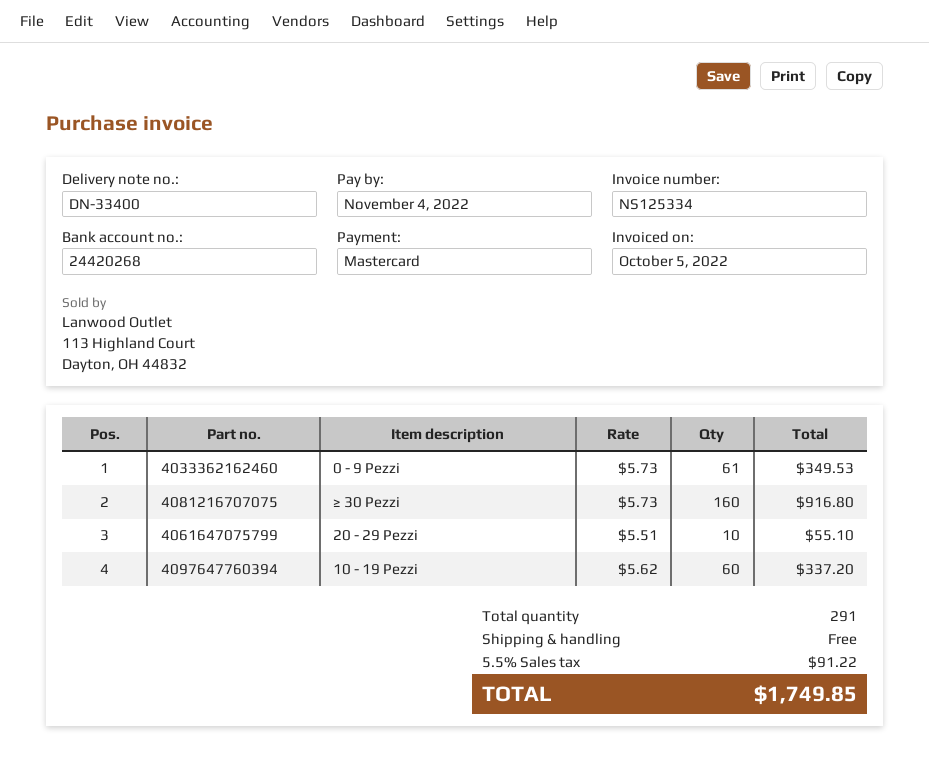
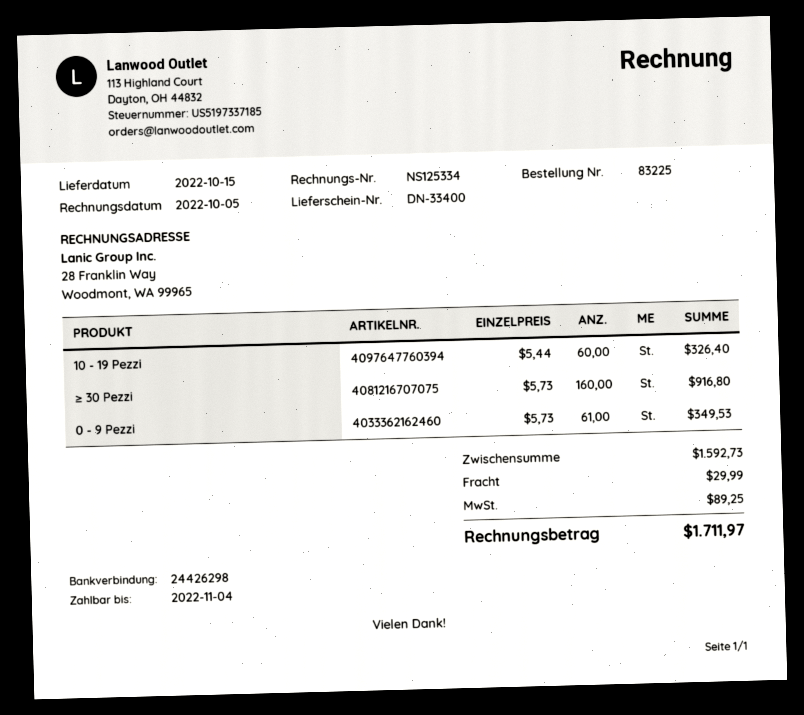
bank account: 24420268 -> 24426298
20 - 29 Pezzi: 10 x 5.51 = 55.10 -> none
10 - 19 Pezzi: 60 x 5.62 = 337.20 -> 60 x 5.44 = 326.40
shipping: 0.00 -> 29.99
tax: 91.22 -> 89.25
total: 1749.85 -> 1711.97

